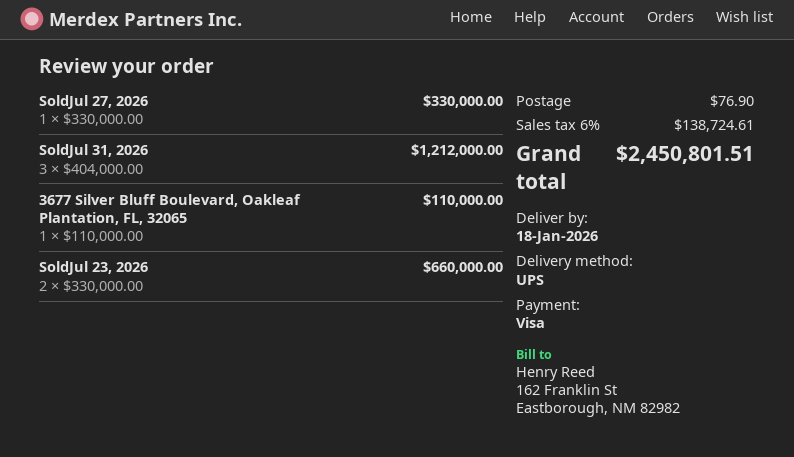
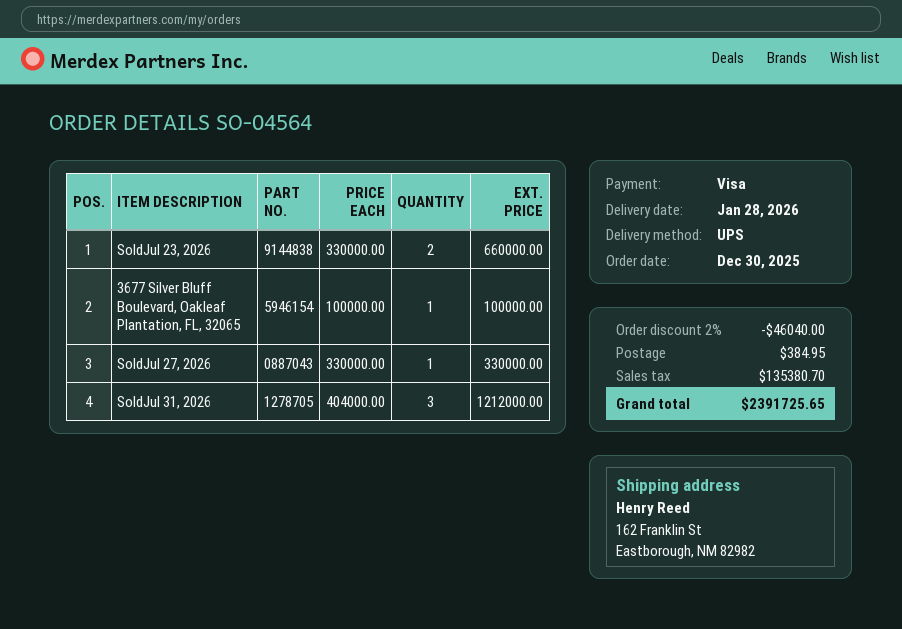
delivery date: 2026-01-18 -> 2026-01-28
3677 Silver Bluff Boulevard, Oakleaf Plantation, FL, 32065: 1 x 110000.00 = 110000.00 -> 1 x 100000.00 = 100000.00
discount: none -> 2% = 46040.00
shipping: 76.90 -> 384.95
tax: 138724.61 -> 135380.70
total: 2450801.51 -> 2391725.65

